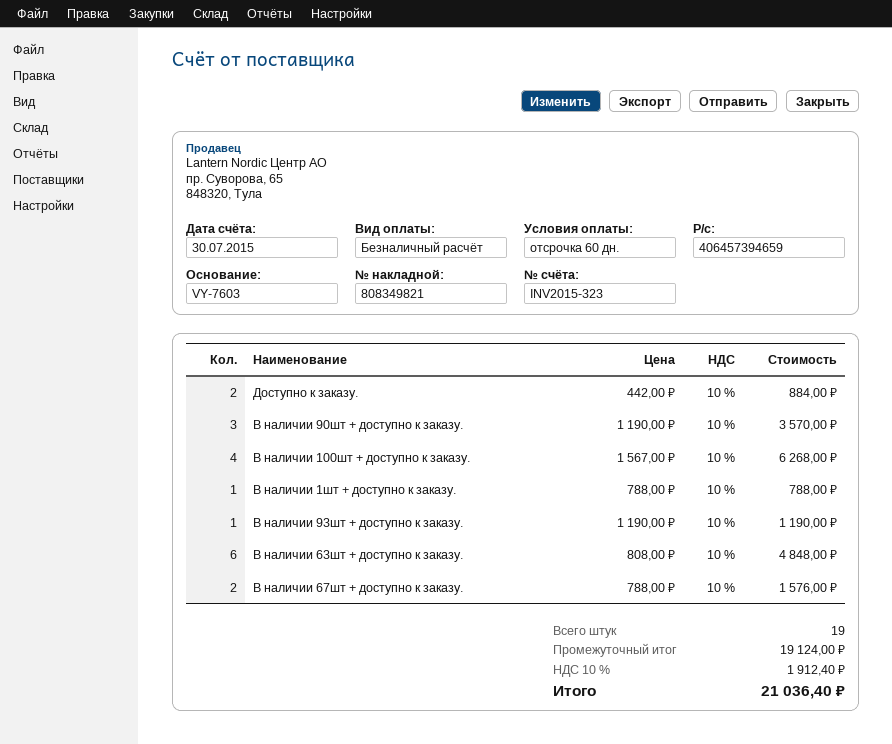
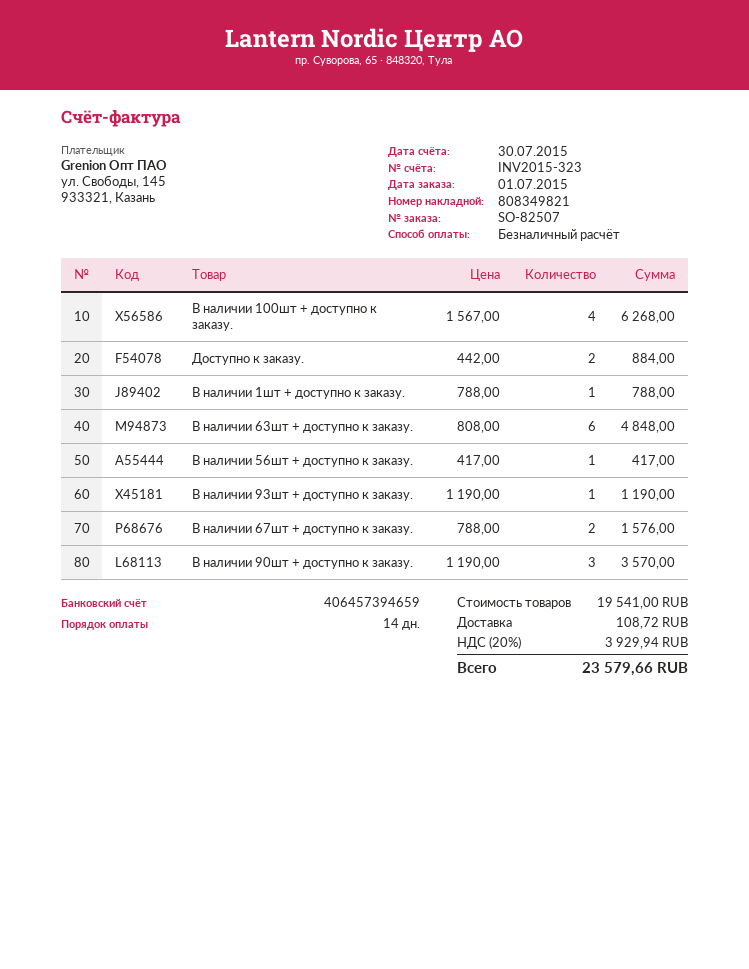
payment terms: 60 days -> 14 days
В наличии 56шт + доступно к заказу.: none -> 1 x 417.00 = 417.00
subtotal: 19124.00 -> 19541.00
shipping: none -> 108.72
tax: 10% = 1912.40 -> 20% = 3929.94
total: 21036.40 -> 23579.66

